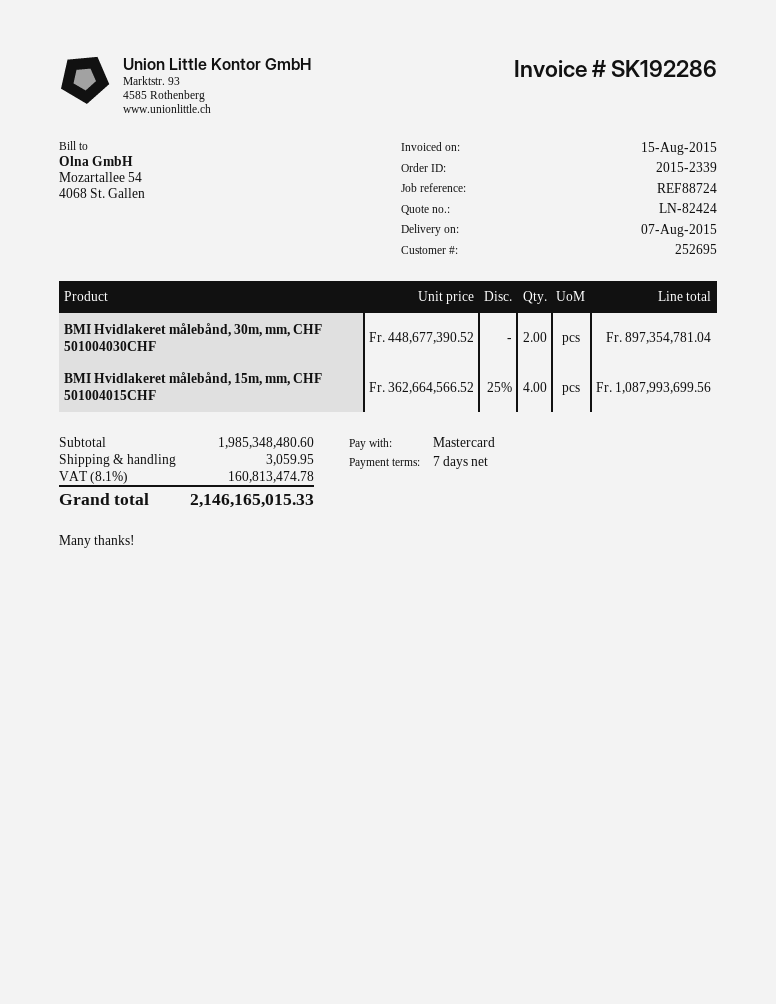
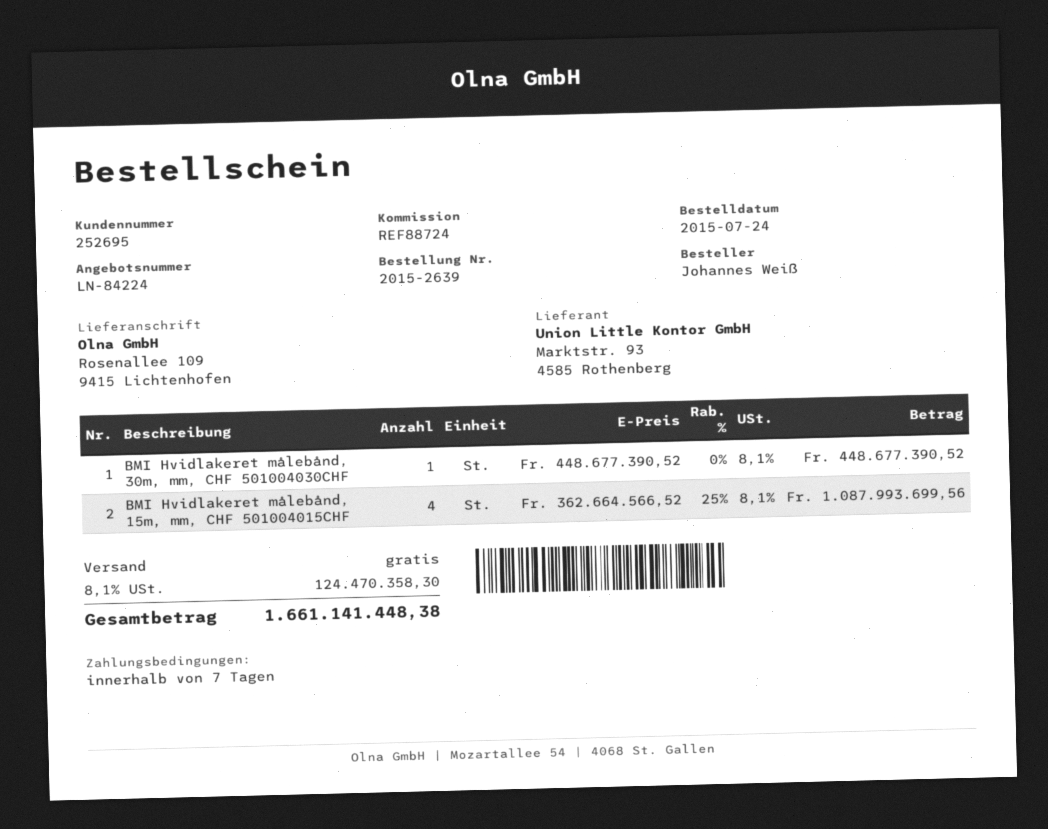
quote number: LN-82424 -> LN-84224
order number: 2015-2339 -> 2015-2639
BMI Hvidlakeret målebånd, 30m, mm, CHF 501004030CHF: 2 x 448677390.52 = 897354781.04 -> 1 x 448677390.52 = 448677390.52
shipping: 3059.95 -> 0.00
tax: 8.1% = 160813474.78 -> 8.1% = 124470358.30
total: 2146165015.33 -> 1661141448.38

